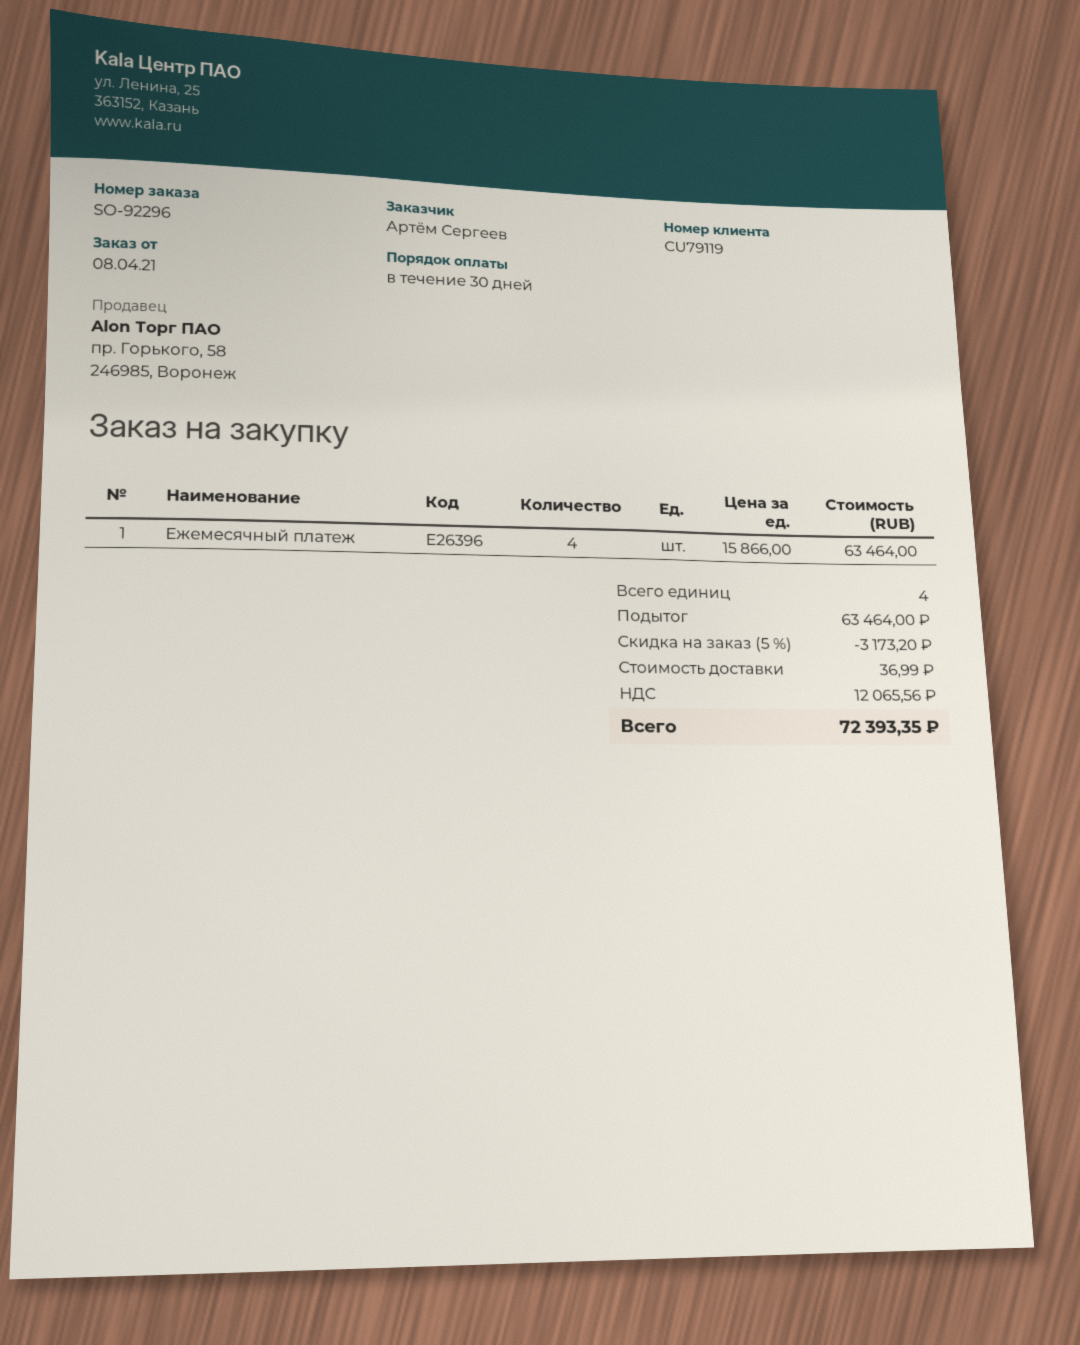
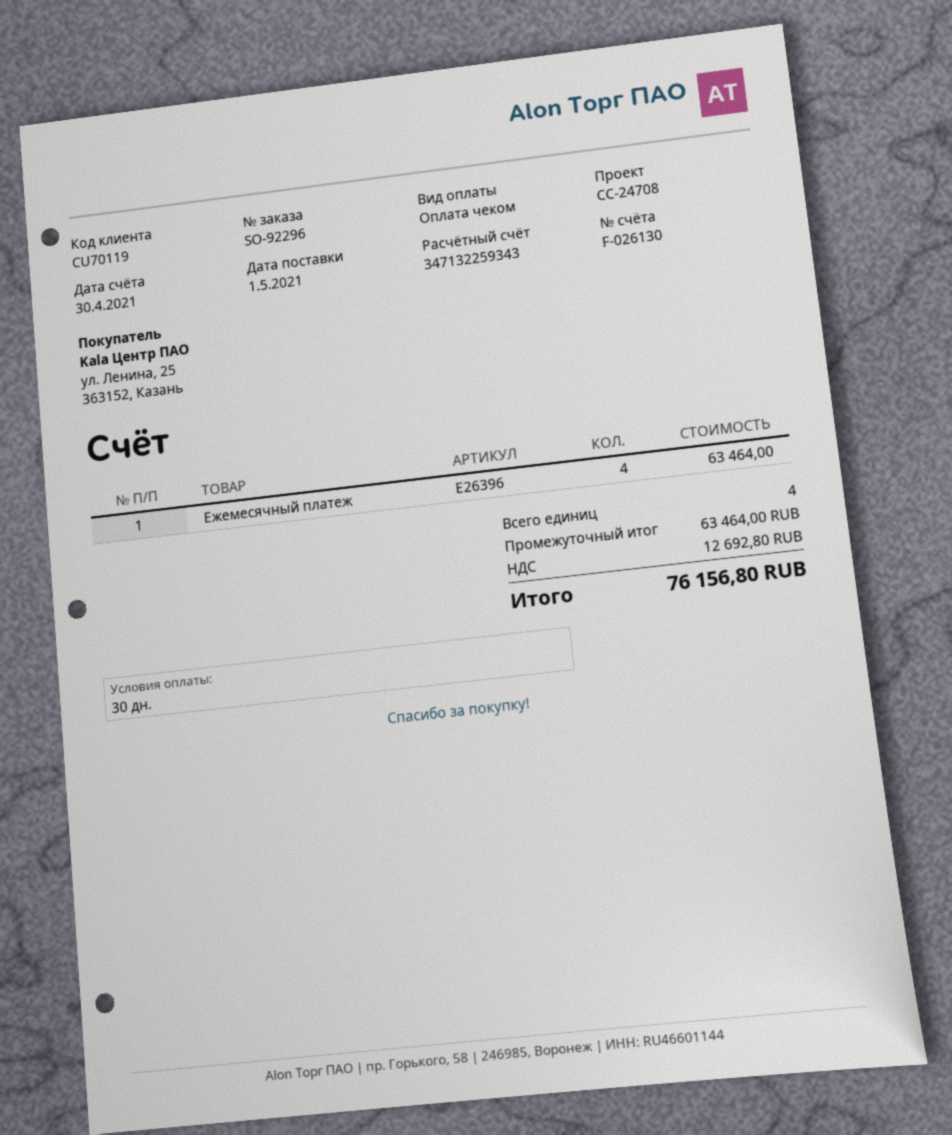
customer number: CU79119 -> CU70119
discount: 5% = 3173.20 -> none
shipping: 36.99 -> none
tax: 12065.56 -> 12692.80
total: 72393.35 -> 76156.80

